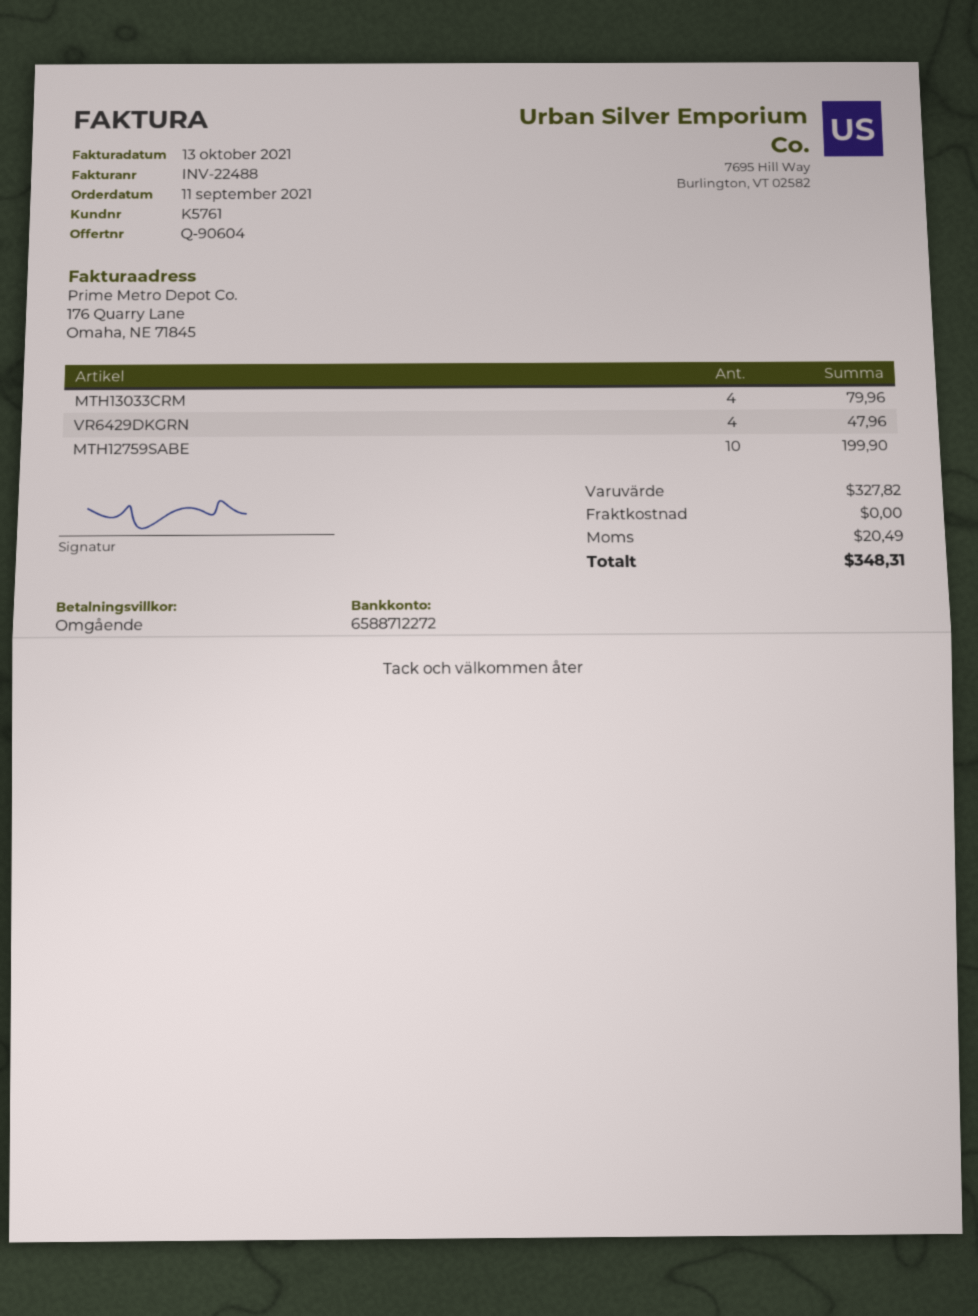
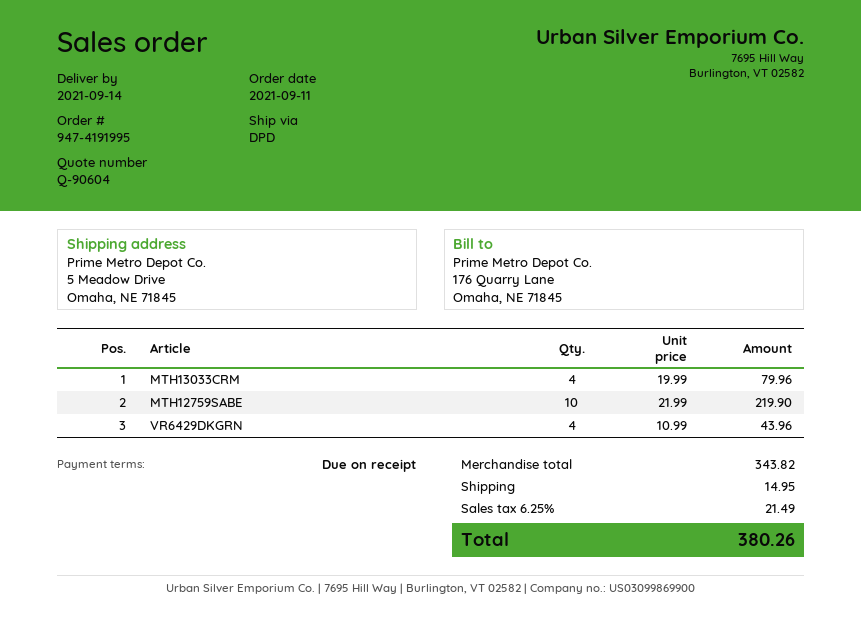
VR6429DKGRN: 4 for 47.96 -> 4 for 43.96
MTH12759SABE: 10 for 199.90 -> 10 for 219.90
subtotal: 327.82 -> 343.82
shipping: 0.00 -> 14.95
tax: 20.49 -> 21.49
total: 348.31 -> 380.26

